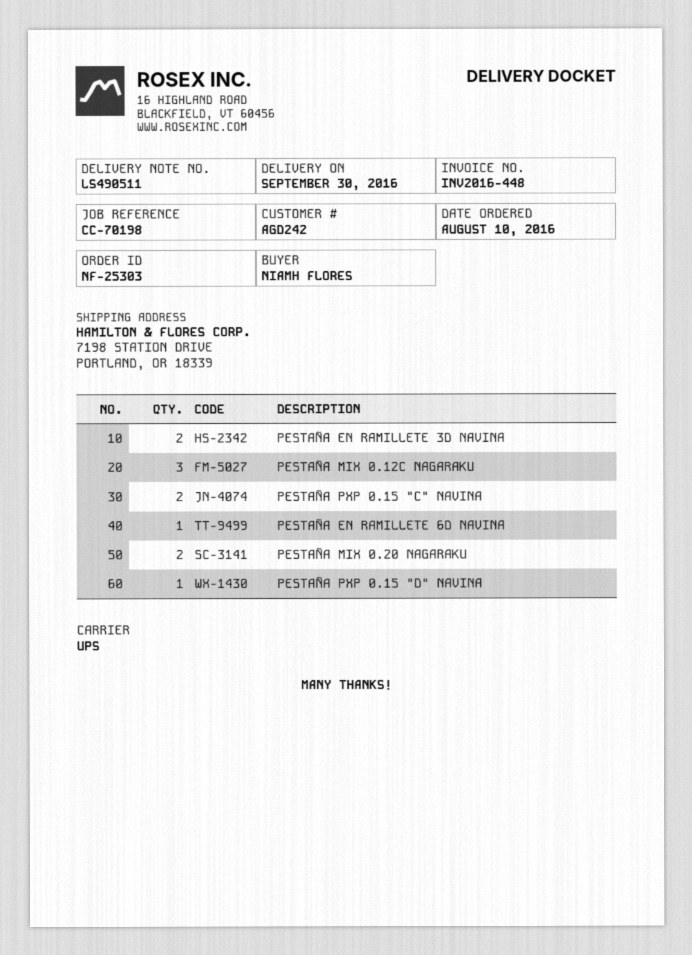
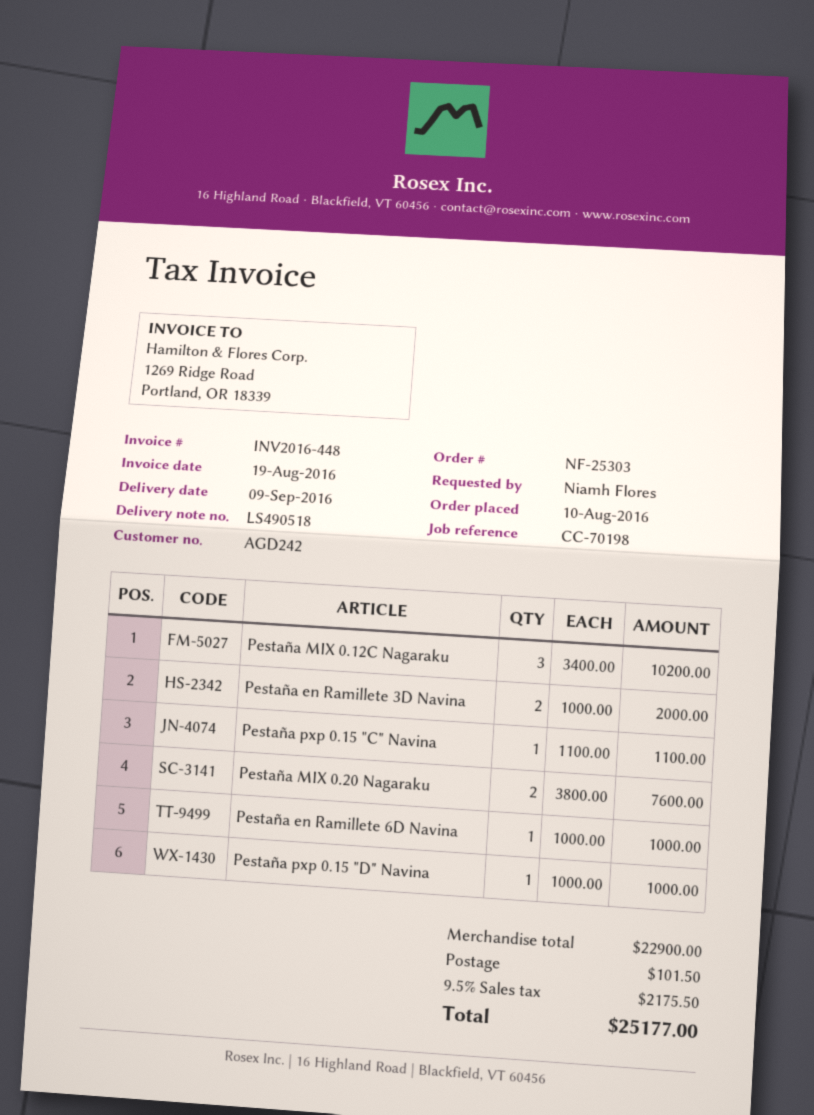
delivery note number: LS490511 -> LS490518
delivery date: 2016-09-30 -> 2016-09-09
PESTAÑA PXP 0.15 "C" NAVINA: 2 -> 1

